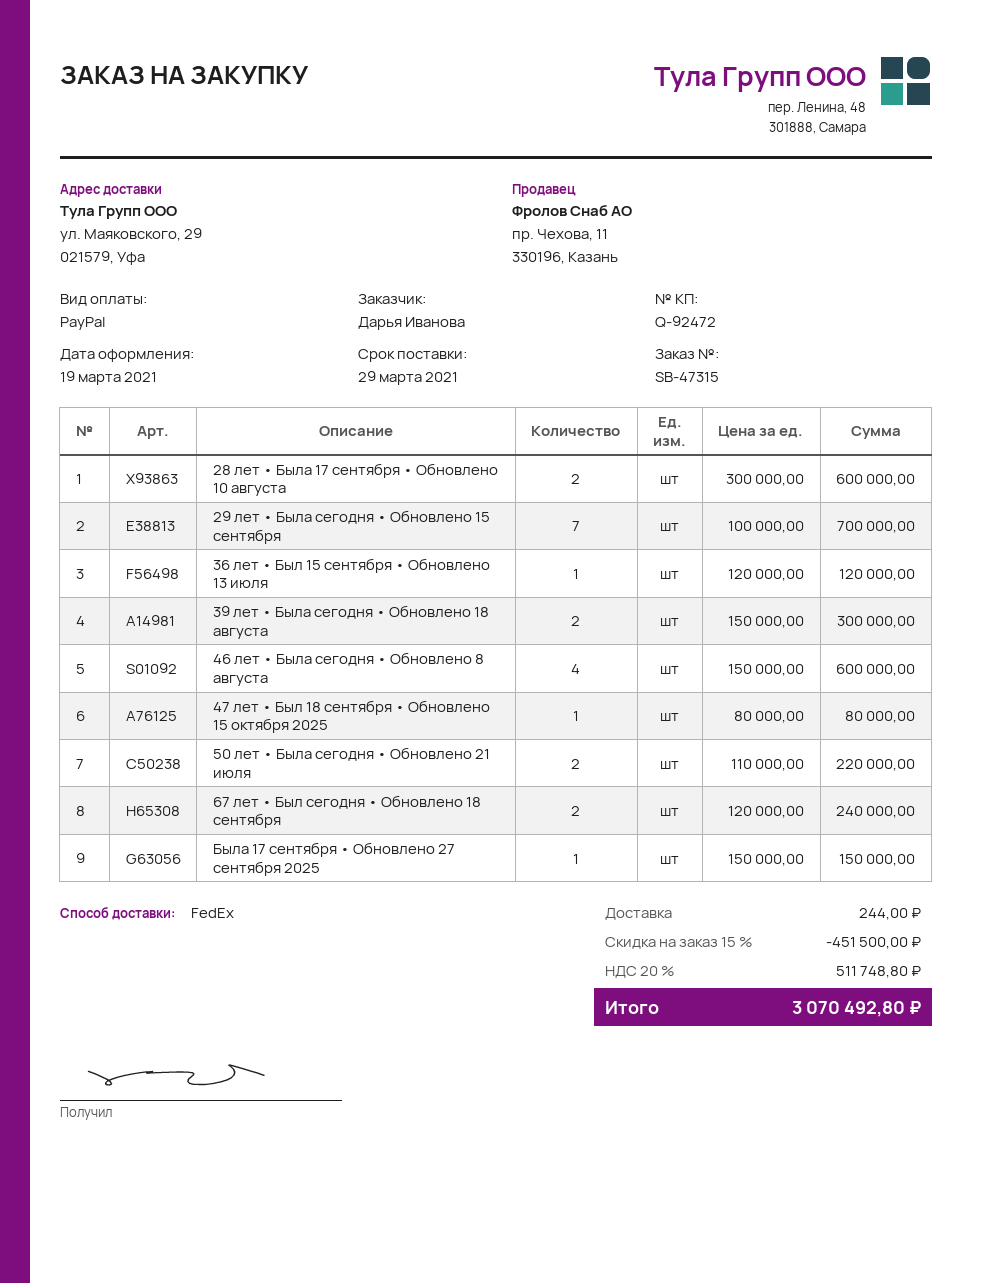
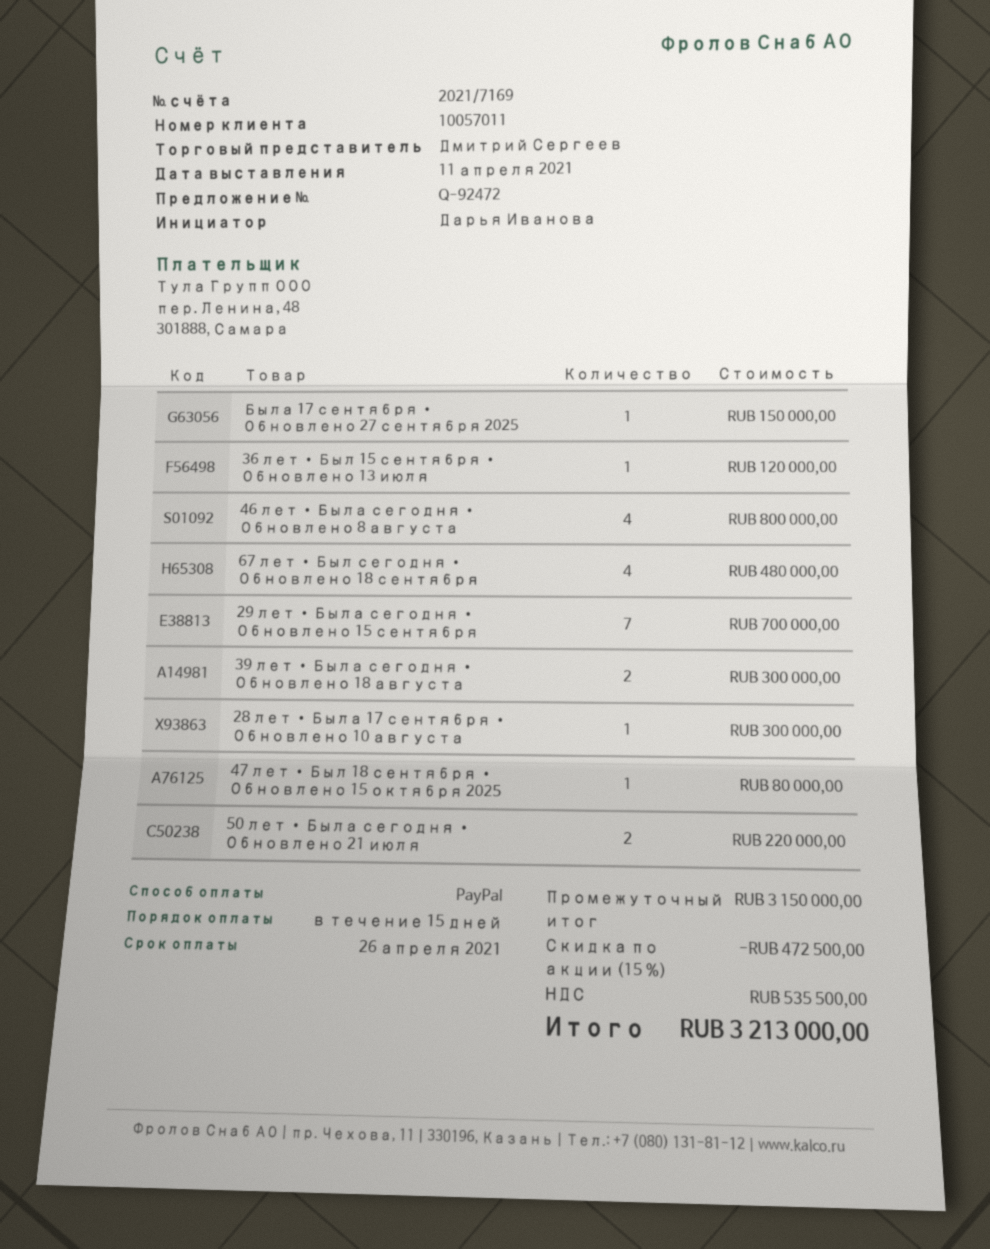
28 лет • Была 17 сентября • Обновлено 10 августа: 2 for 600000.00 -> 1 for 300000.00
46 лет • Была сегодня • Обновлено 8 августа: 4 for 600000.00 -> 4 for 800000.00
67 лет • Был сегодня • Обновлено 18 сентября: 2 for 240000.00 -> 4 for 480000.00
discount: 15% = 451500.00 -> 15% = 472500.00
shipping: 244.00 -> none
tax: 511748.80 -> 535500.00
total: 3070492.80 -> 3213000.00

